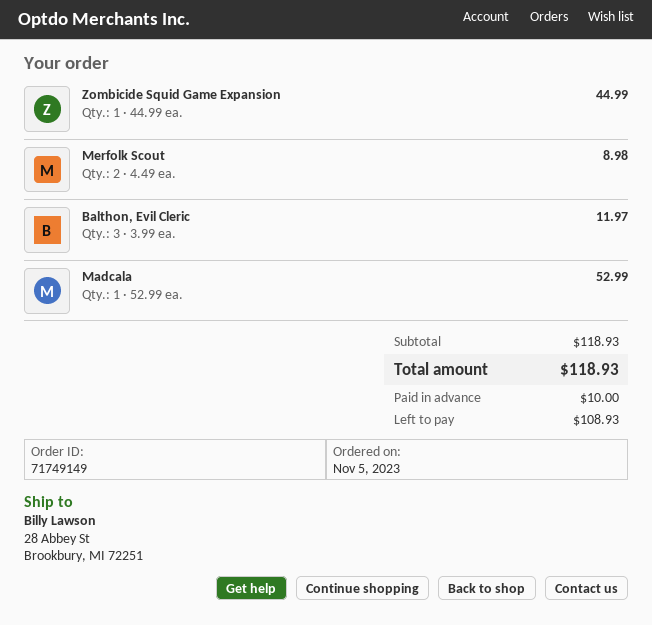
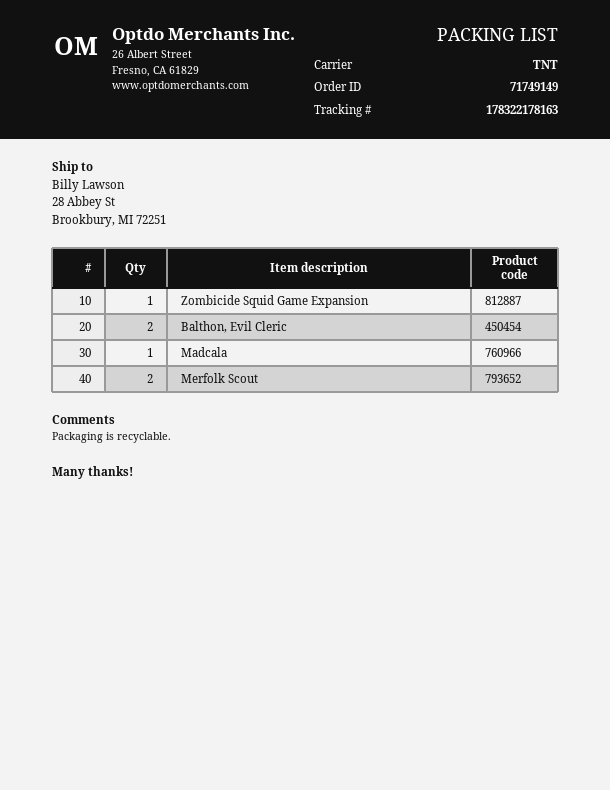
Balthon, Evil Cleric: 3 -> 2

